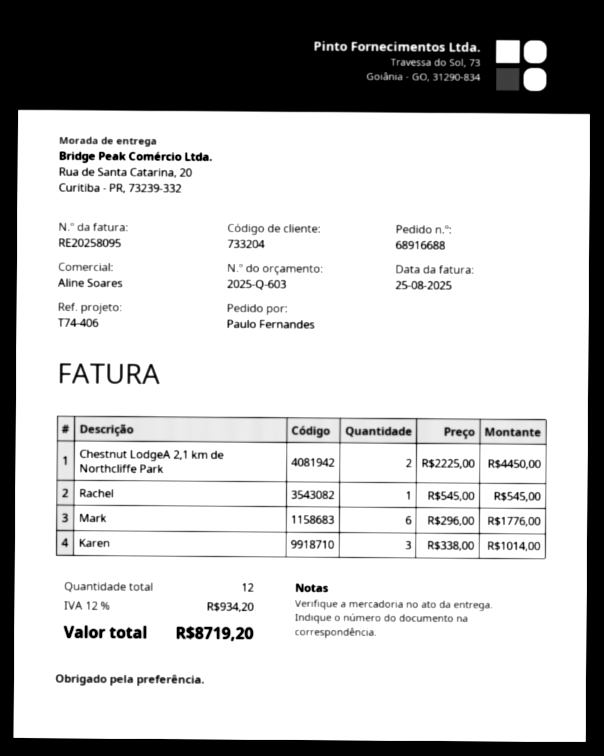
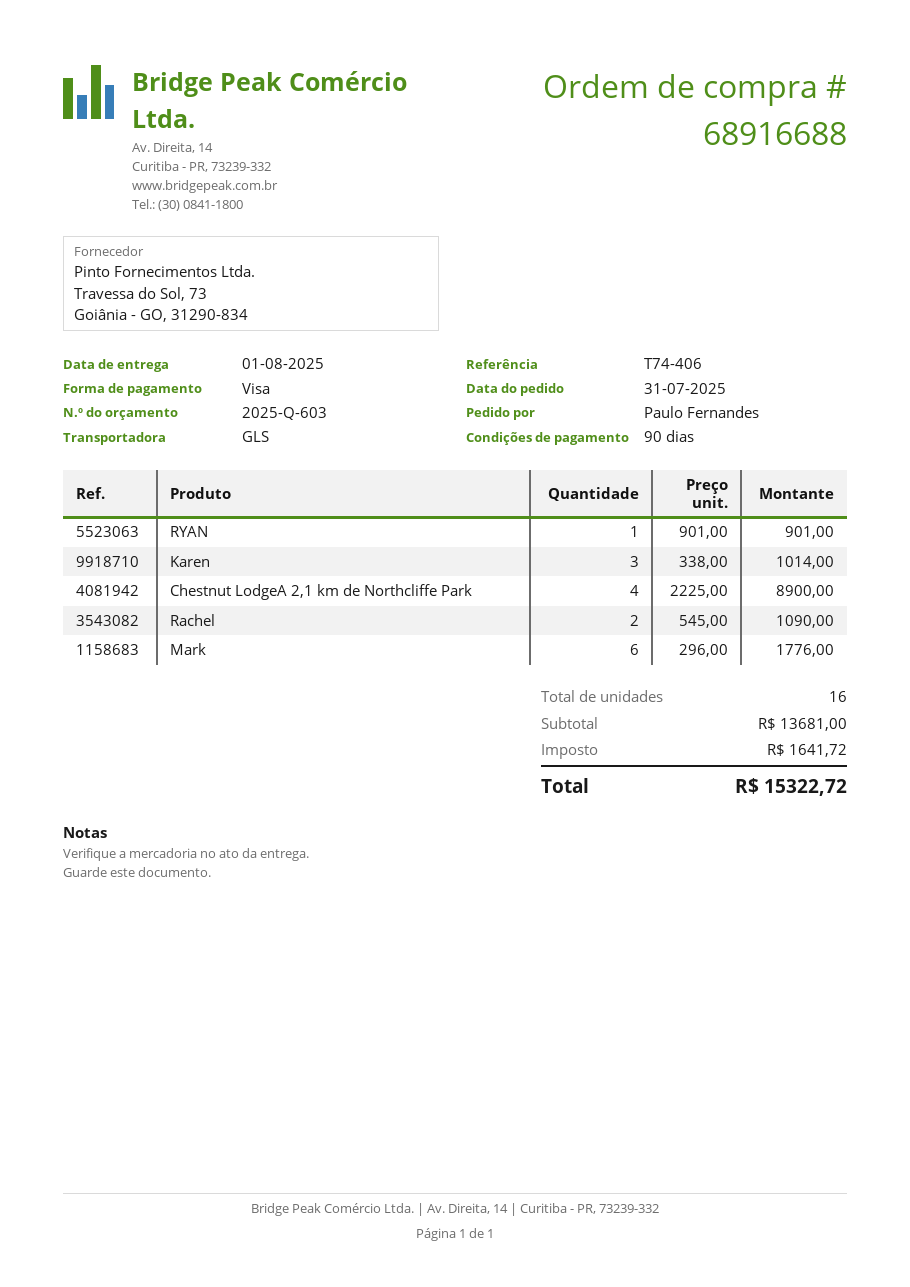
Chestnut LodgeA 2,1 km de Northcliffe Park: 2 x 2225.00 = 4450.00 -> 4 x 2225.00 = 8900.00
Rachel: 1 x 545.00 = 545.00 -> 2 x 545.00 = 1090.00
RYAN: none -> 1 x 901.00 = 901.00
total quantity: 12 -> 16
tax: 934.20 -> 1641.72
total: 8719.20 -> 15322.72

